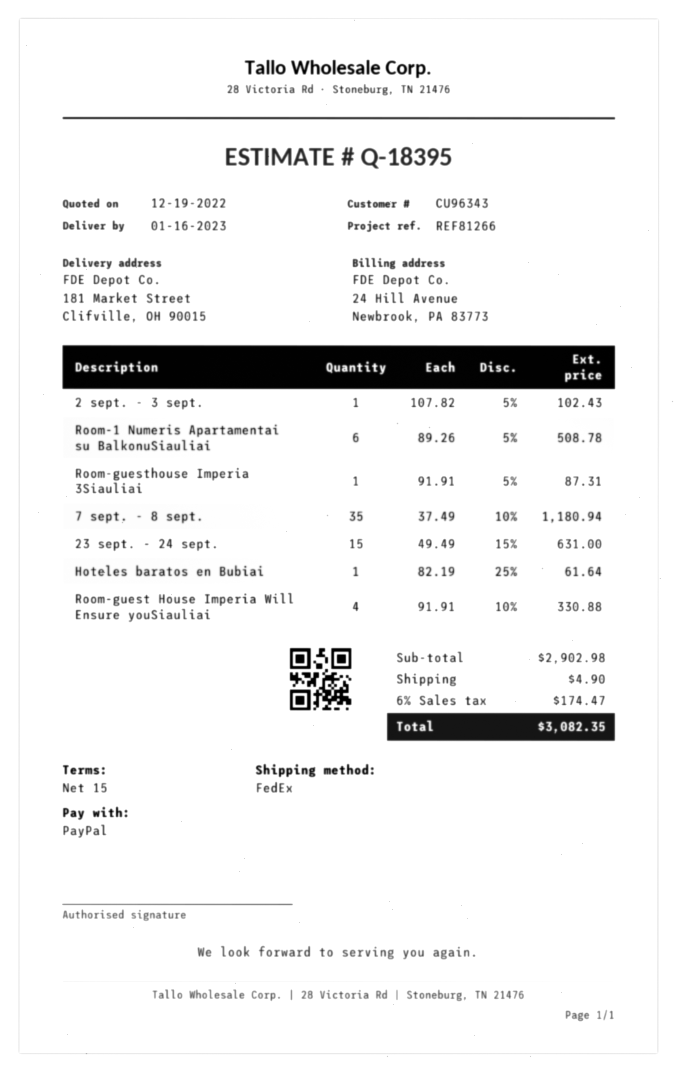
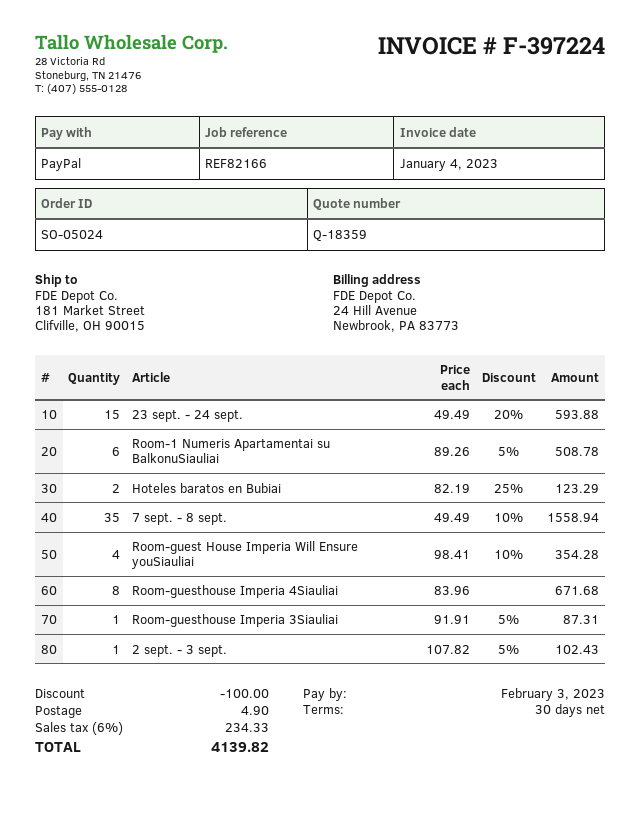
quote number: Q-18395 -> Q-18359
payment terms: 15 days -> 30 days
reference: REF81266 -> REF82166
7 sept. - 8 sept.: 35 x 37.49 - 10% = 1180.94 -> 35 x 49.49 - 10% = 1558.94
23 sept. - 24 sept.: 15 x 49.49 - 15% = 631.00 -> 15 x 49.49 - 20% = 593.88
Hoteles baratos en Bubiai: 1 x 82.19 - 25% = 61.64 -> 2 x 82.19 - 25% = 123.29
Room-guest House Imperia Will Ensure youSiauliai: 4 x 91.91 - 10% = 330.88 -> 4 x 98.41 - 10% = 354.28
Room-guesthouse Imperia 4Siauliai: none -> 8 x 83.96 = 671.68
discount: none -> 100.00
tax: 6% = 174.47 -> 6% = 234.33
total: 3082.35 -> 4139.82

